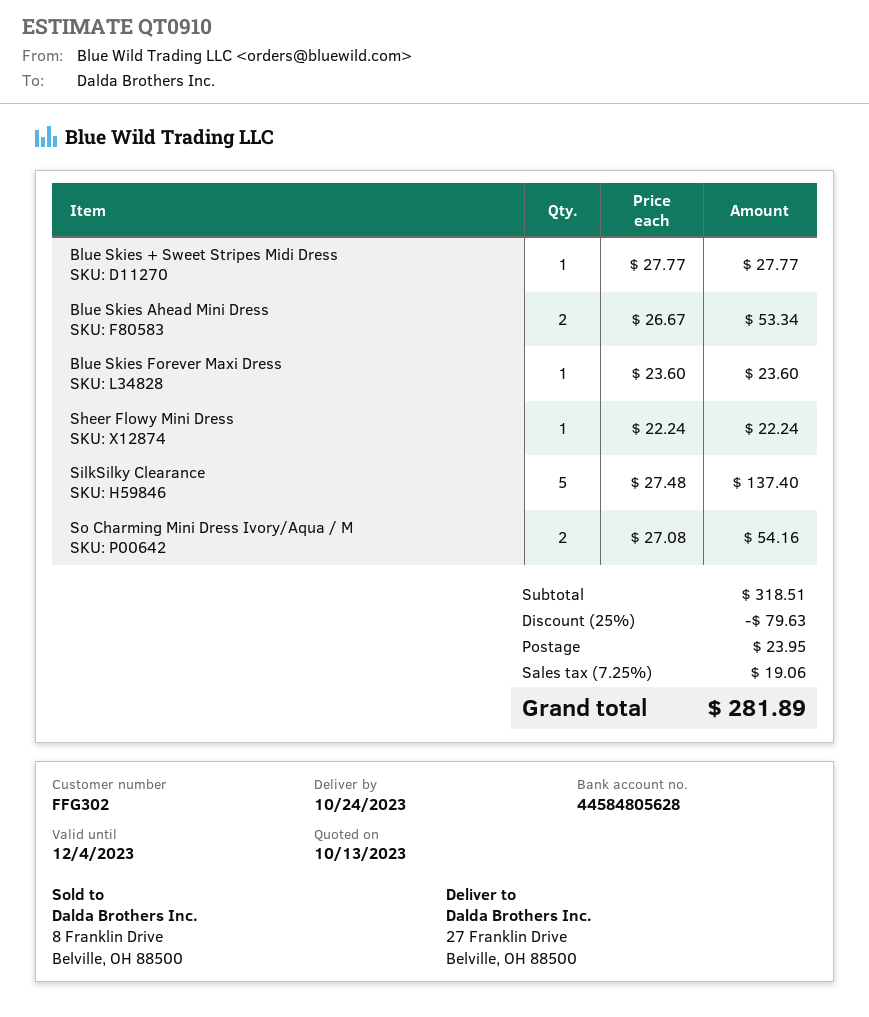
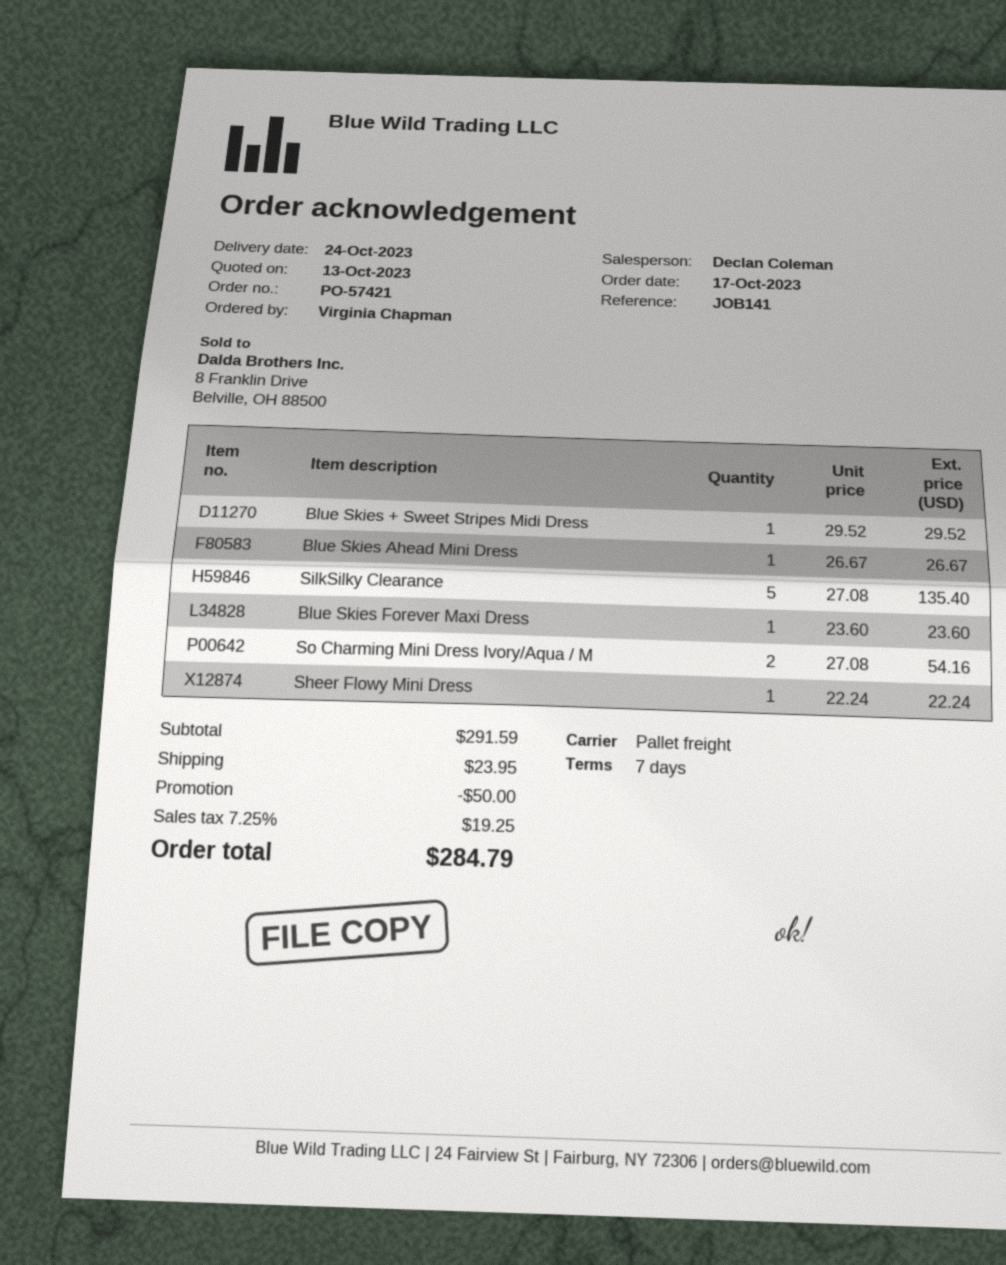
Blue Skies + Sweet Stripes Midi Dress: 1 x 27.77 = 27.77 -> 1 x 29.52 = 29.52
Blue Skies Ahead Mini Dress: 2 x 26.67 = 53.34 -> 1 x 26.67 = 26.67
SilkSilky Clearance: 5 x 27.48 = 137.40 -> 5 x 27.08 = 135.40
subtotal: 318.51 -> 291.59
discount: 79.63 -> 50.00
tax: 7.25% = 19.06 -> 7.25% = 19.25
total: 281.89 -> 284.79

